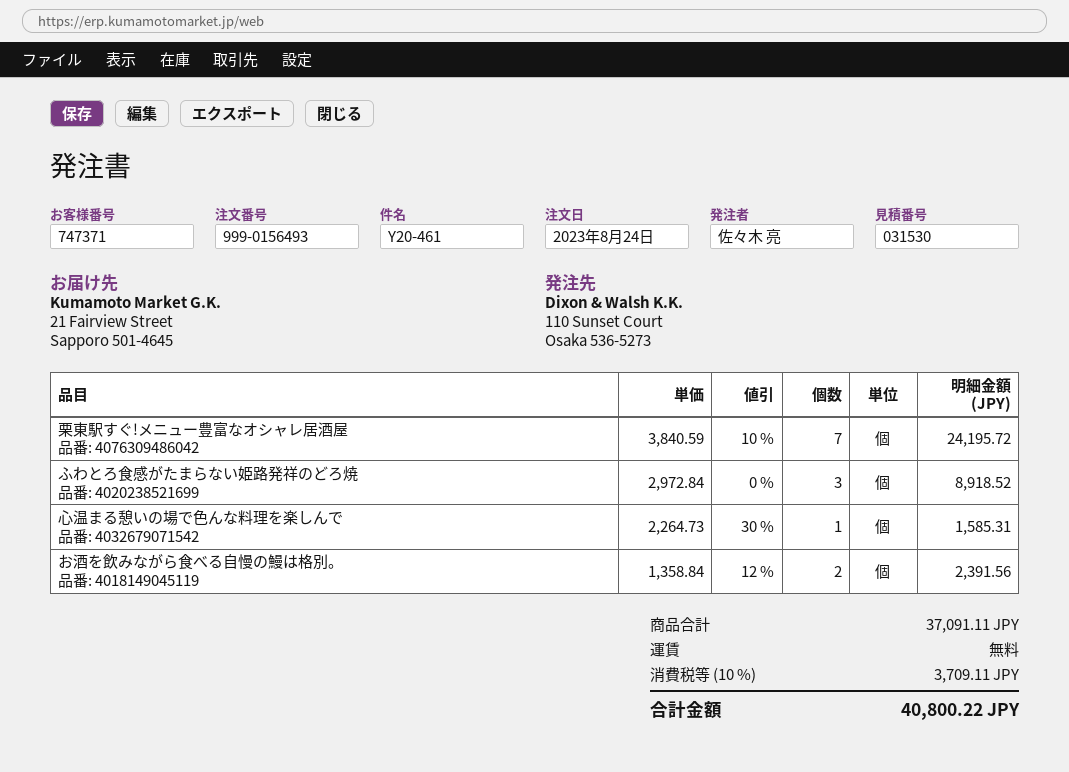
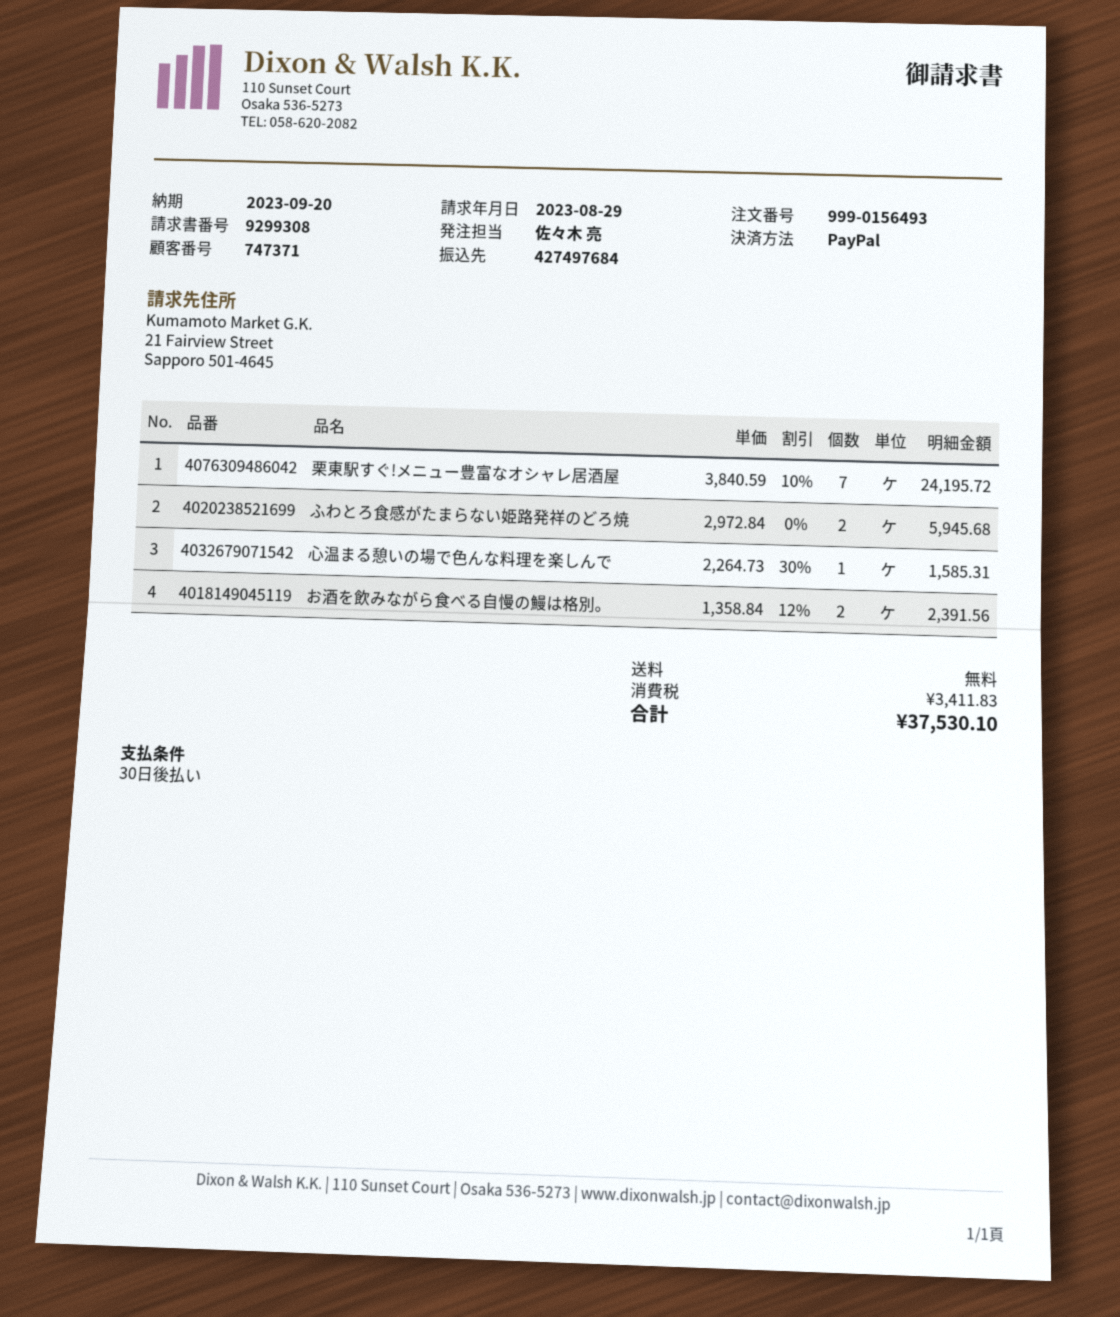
ふわとろ食感がたまらない姫路発祥のどろ焼: 3 x 2972.84 = 8918.52 -> 2 x 2972.84 = 5945.68
tax: 3709.11 -> 3411.83
total: 40800.22 -> 37530.10

